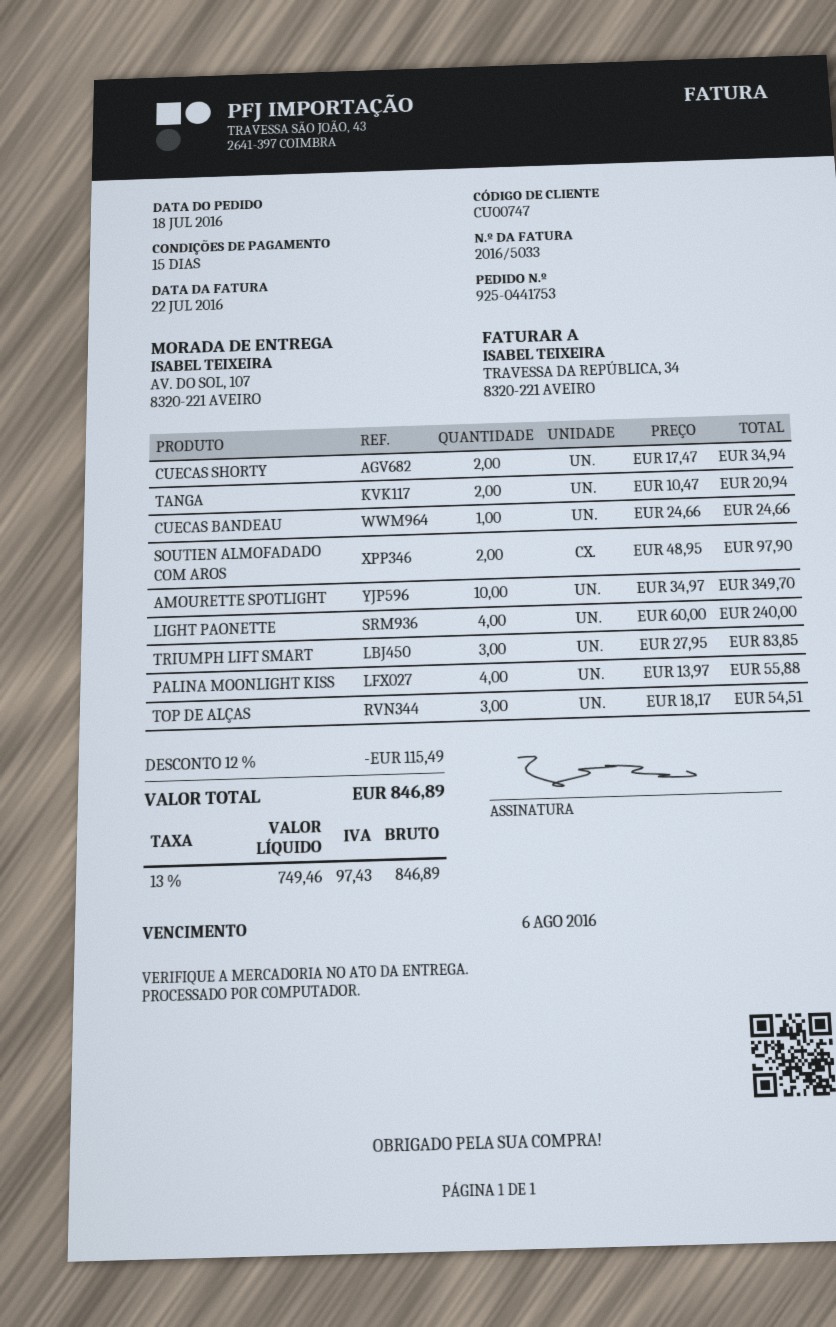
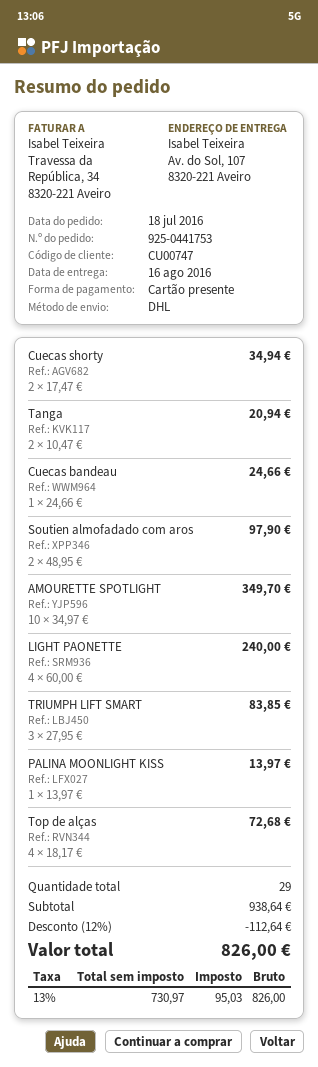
PALINA MOONLIGHT KISS: 4 x 13.97 = 55.88 -> 1 x 13.97 = 13.97
TOP DE ALÇAS: 3 x 18.17 = 54.51 -> 4 x 18.17 = 72.68
discount: 12% = 115.49 -> 12% = 112.64
net: 749.46 -> 730.97
tax: 13% = 97.43 -> 13% = 95.03
total: 846.89 -> 826.00

